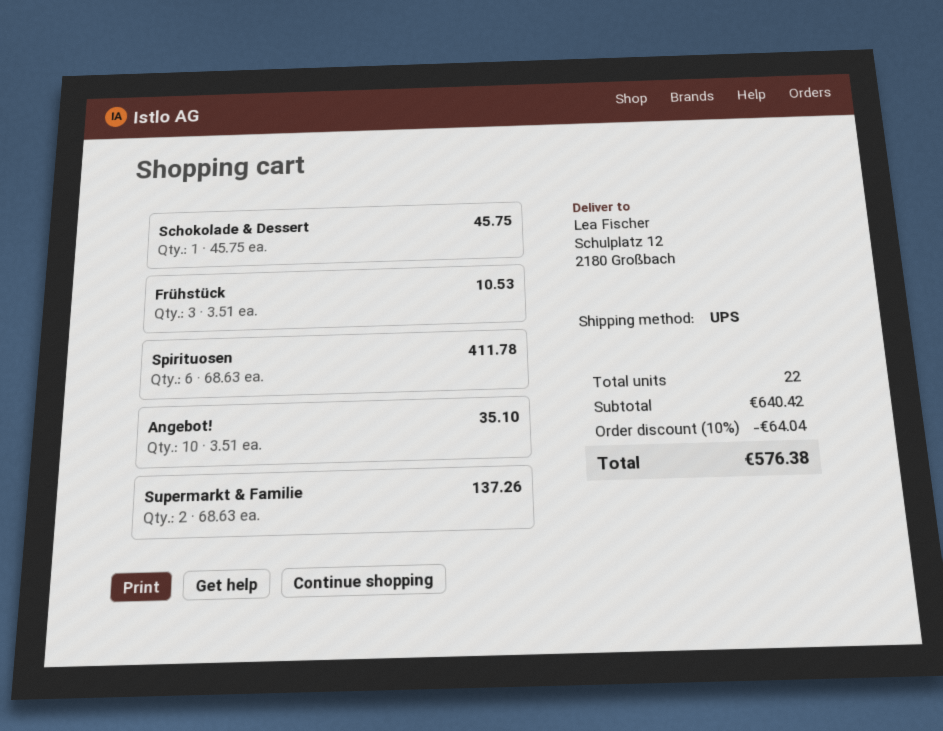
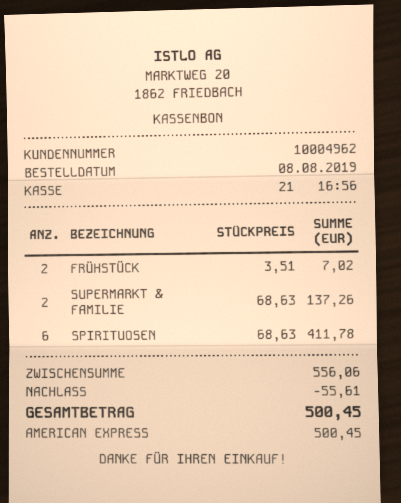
Schokolade & Dessert: 1 x 45.75 = 45.75 -> none
Frühstück: 3 x 3.51 = 10.53 -> 2 x 3.51 = 7.02
Angebot!: 10 x 3.51 = 35.10 -> none
subtotal: 640.42 -> 556.06
discount: 64.04 -> 55.61
total: 576.38 -> 500.45

